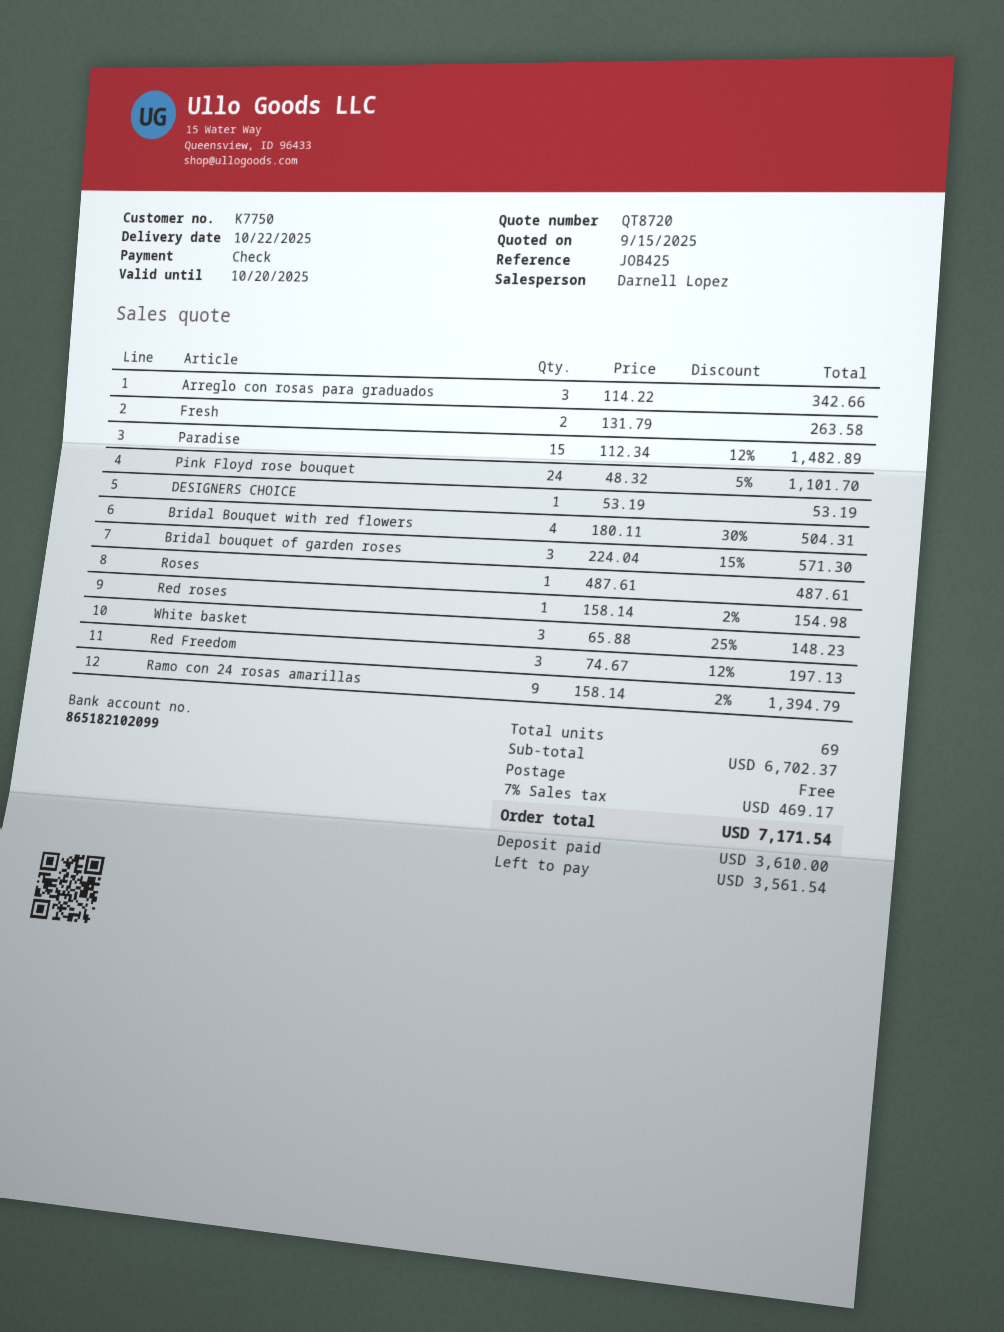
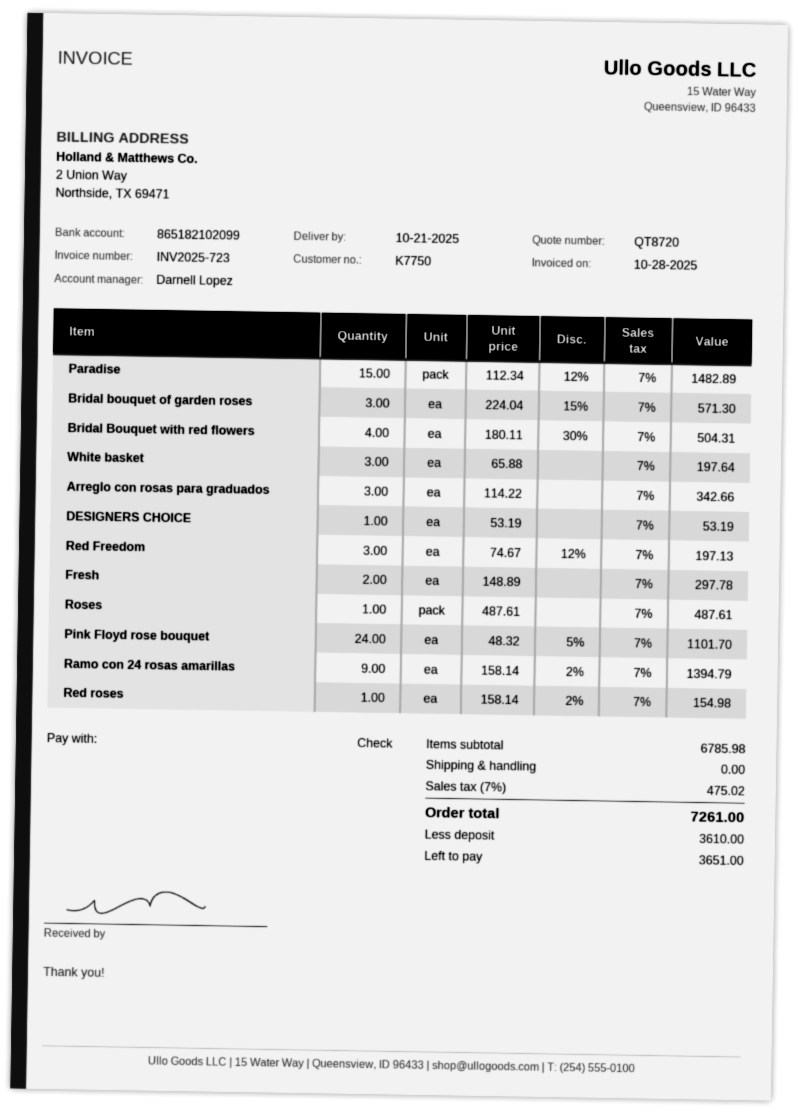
delivery date: 2025-10-22 -> 2025-10-21
Fresh: 2 x 131.79 = 263.58 -> 2 x 148.89 = 297.78
White basket: 3 x 65.88 - 25% = 148.23 -> 3 x 65.88 = 197.64
subtotal: 6702.37 -> 6785.98
tax: 7% = 469.17 -> 7% = 475.02
total: 7171.54 -> 7261.00
balance: 3561.54 -> 3651.00

